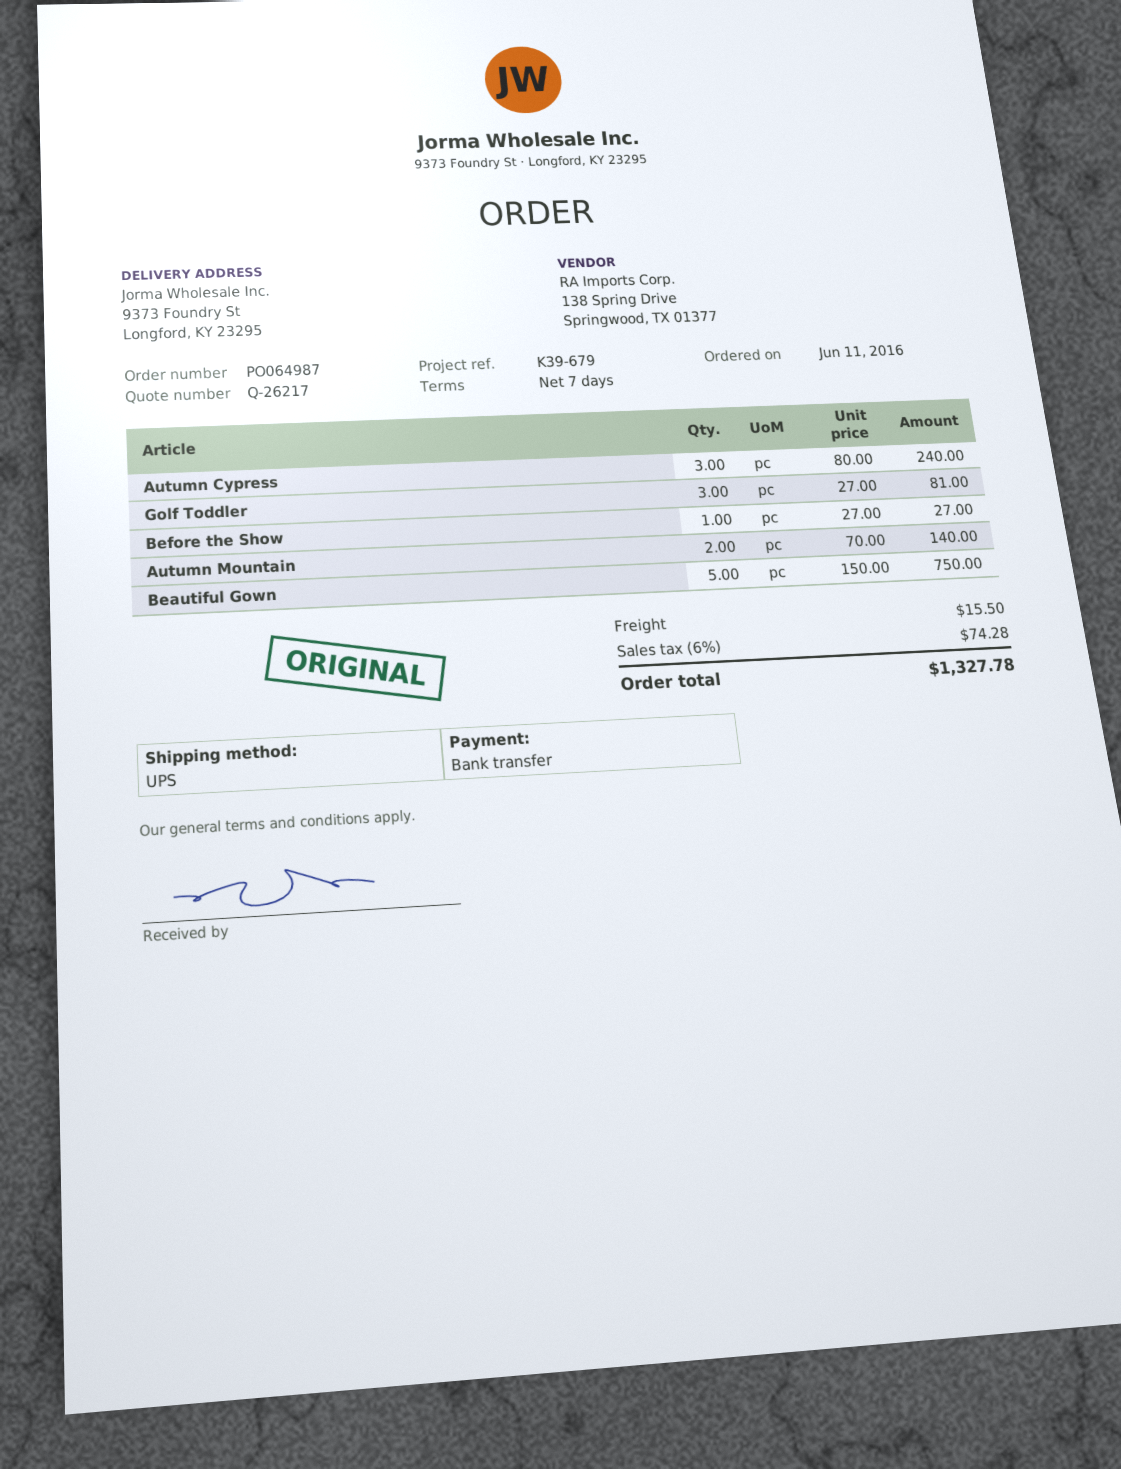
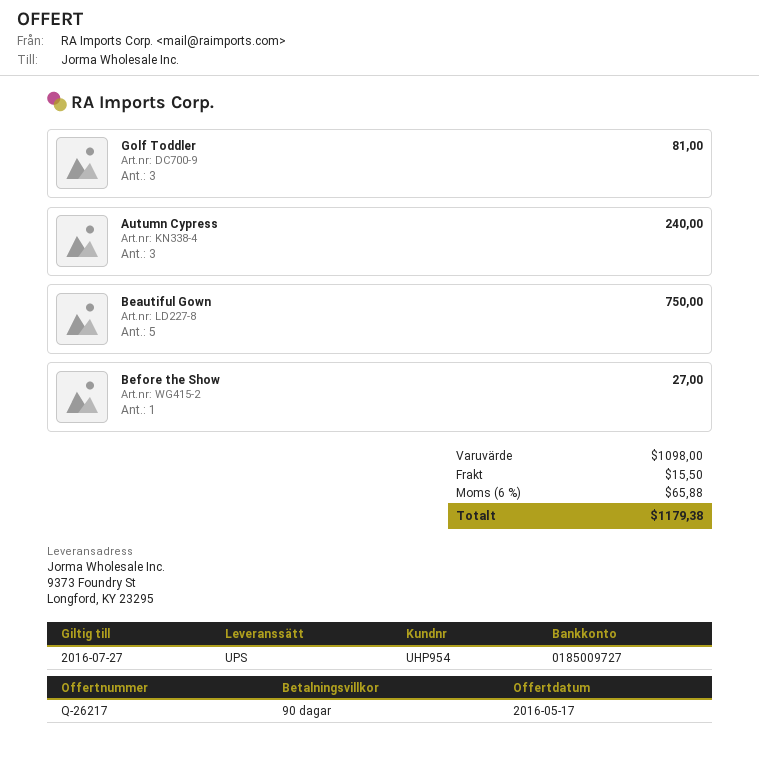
payment terms: 7 days -> 90 days
Autumn Mountain: 2 for 140.00 -> none
tax: 6% = 74.28 -> 6% = 65.88
total: 1327.78 -> 1179.38

